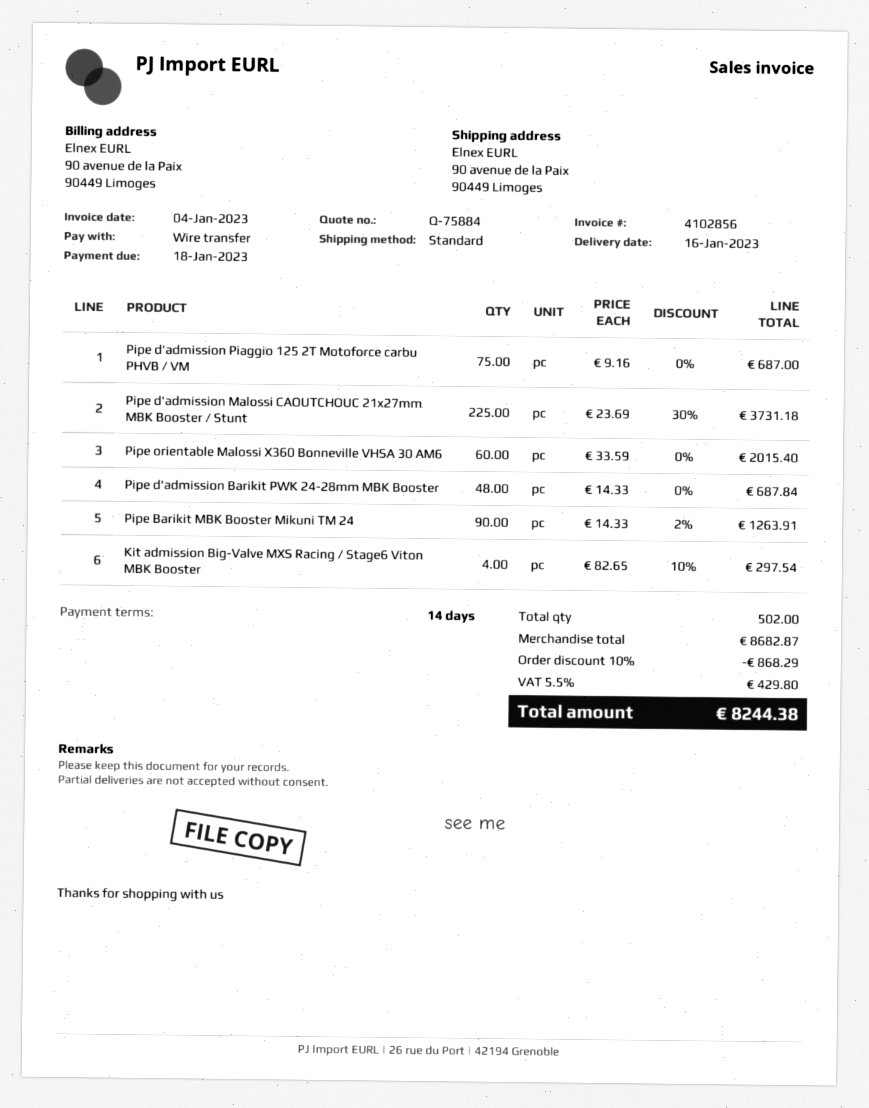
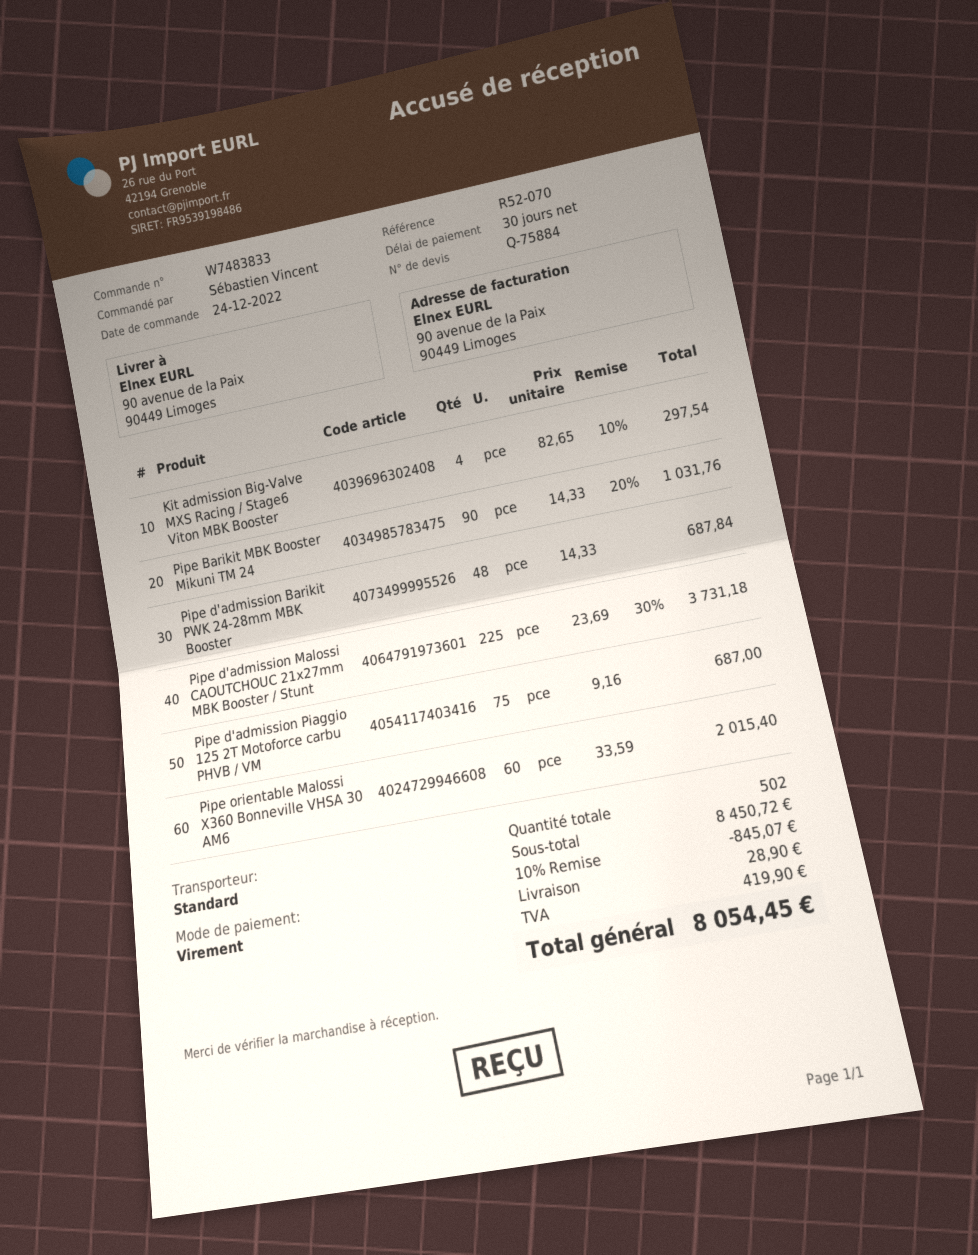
payment terms: 14 days -> 30 days
Pipe Barikit MBK Booster Mikuni TM 24: 90 x 14.33 - 2% = 1263.91 -> 90 x 14.33 - 20% = 1031.76
subtotal: 8682.87 -> 8450.72
discount: 10% = 868.29 -> 10% = 845.07
shipping: none -> 28.90
tax: 429.80 -> 419.90
total: 8244.38 -> 8054.45

